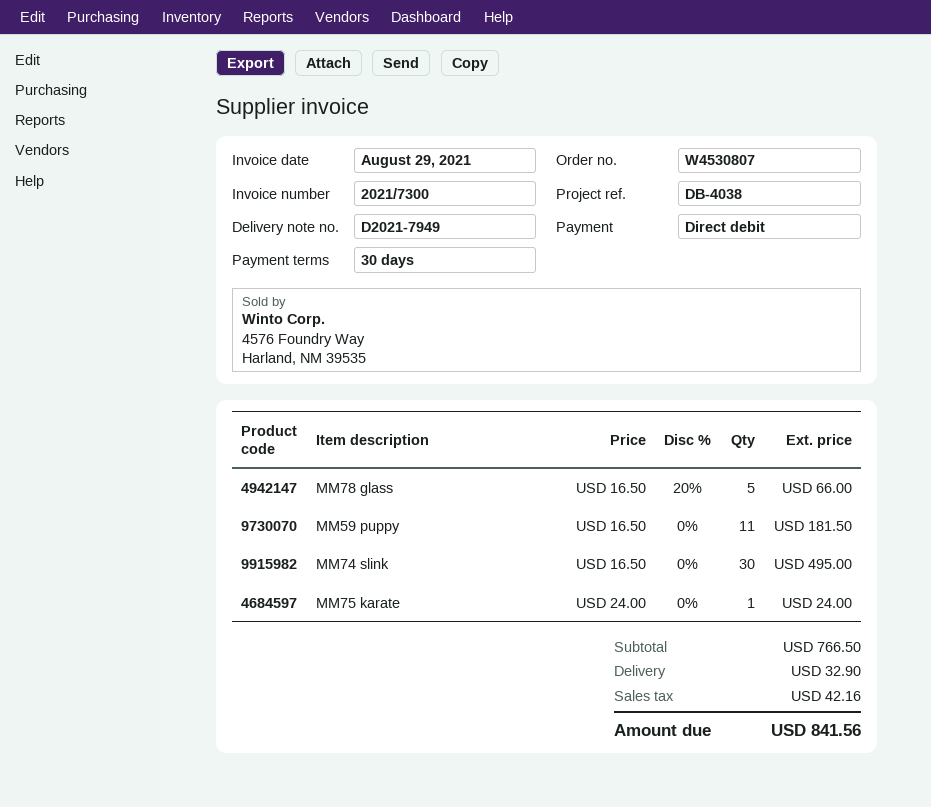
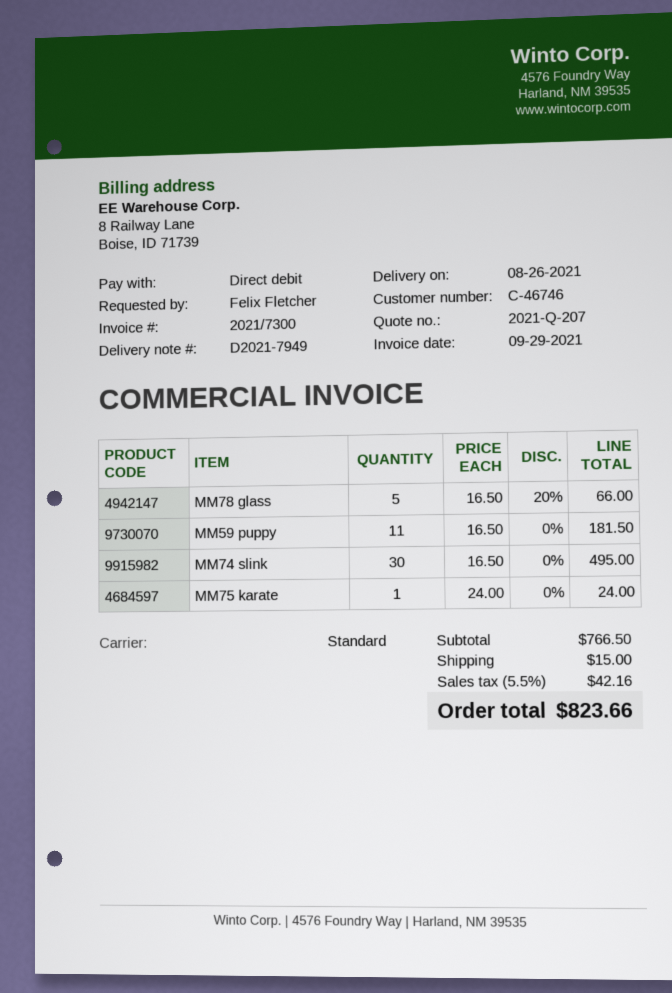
invoice date: 2021-08-29 -> 2021-09-29
shipping: 32.90 -> 15.00
total: 841.56 -> 823.66

